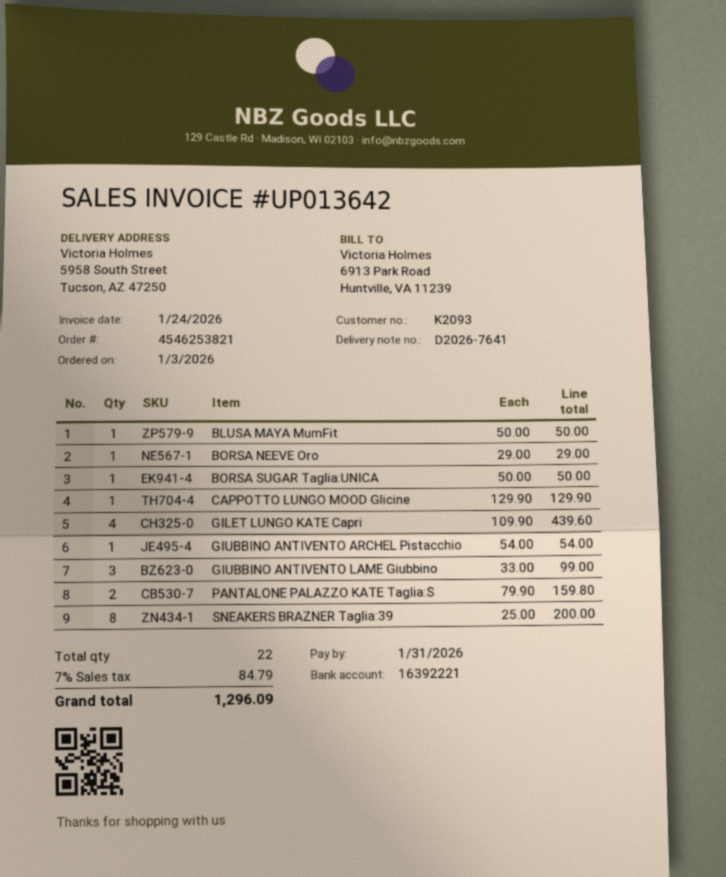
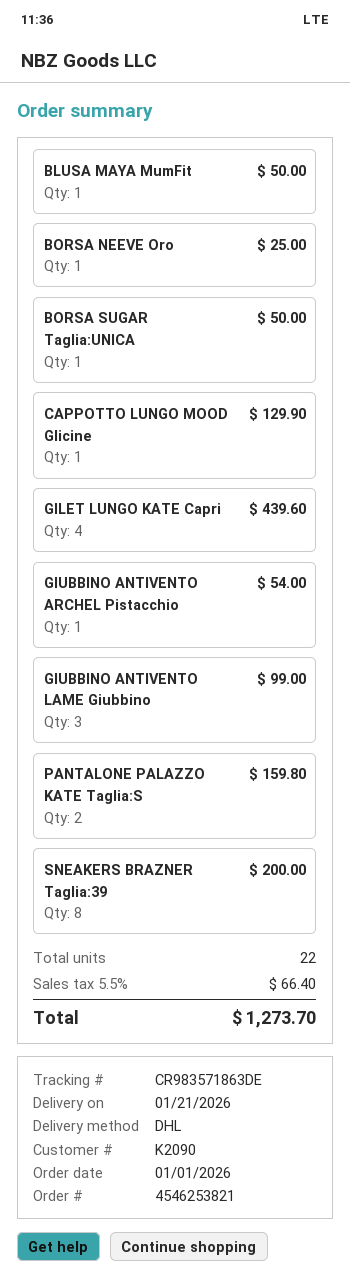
order date: 2026-01-03 -> 2026-01-01
customer number: K2093 -> K2090
BORSA NEEVE Oro: 1 for 29.00 -> 1 for 25.00
tax: 7% = 84.79 -> 5.5% = 66.40
total: 1296.09 -> 1273.70

